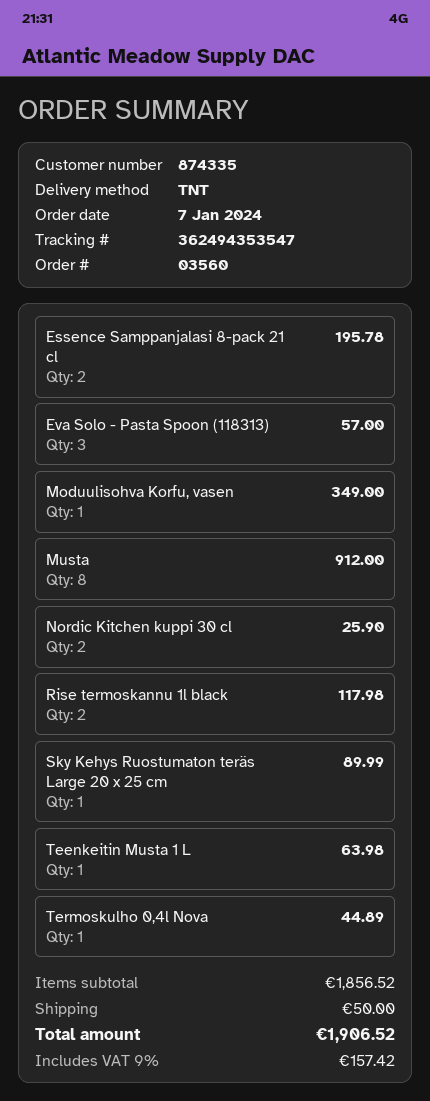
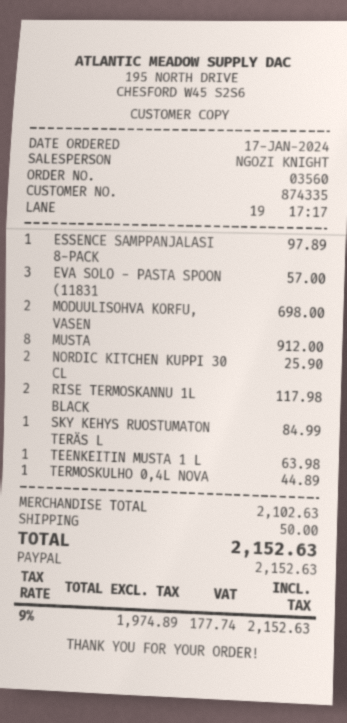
order date: 2024-01-07 -> 2024-01-17
Essence Samppanjalasi 8-pack 21 cl: 2 for 195.78 -> 1 for 97.89
Moduulisohva Korfu, vasen: 1 for 349.00 -> 2 for 698.00
Sky Kehys Ruostumaton teräs Large 20 x 25 cm: 1 for 89.99 -> 1 for 84.99
subtotal: 1856.52 -> 2102.63
tax: 9% = 157.42 -> 9% = 177.74
total: 1906.52 -> 2152.63

